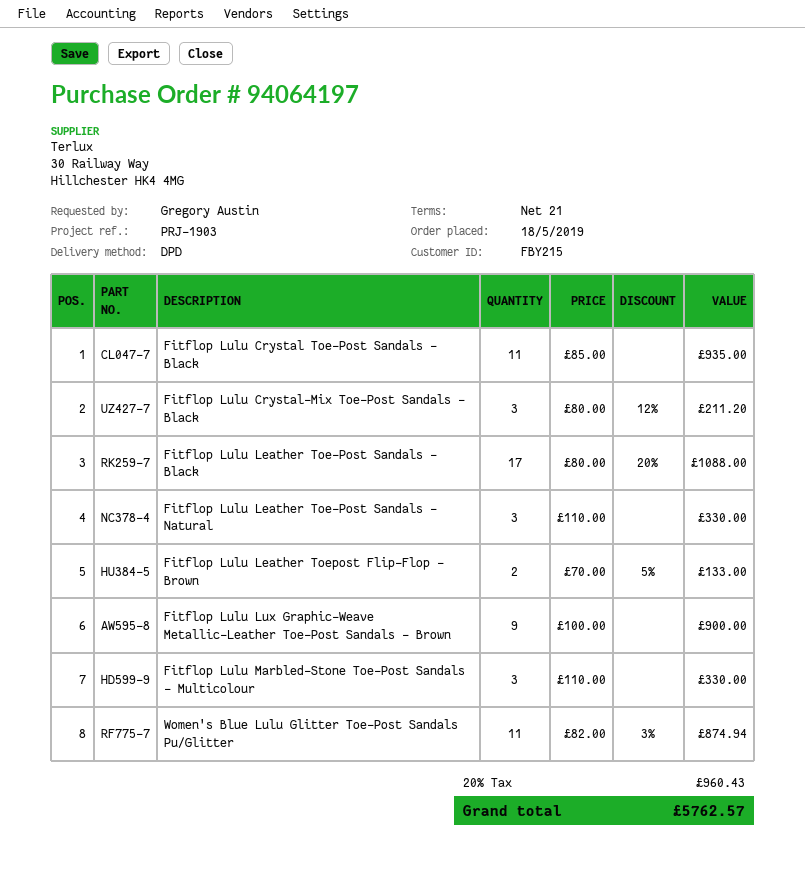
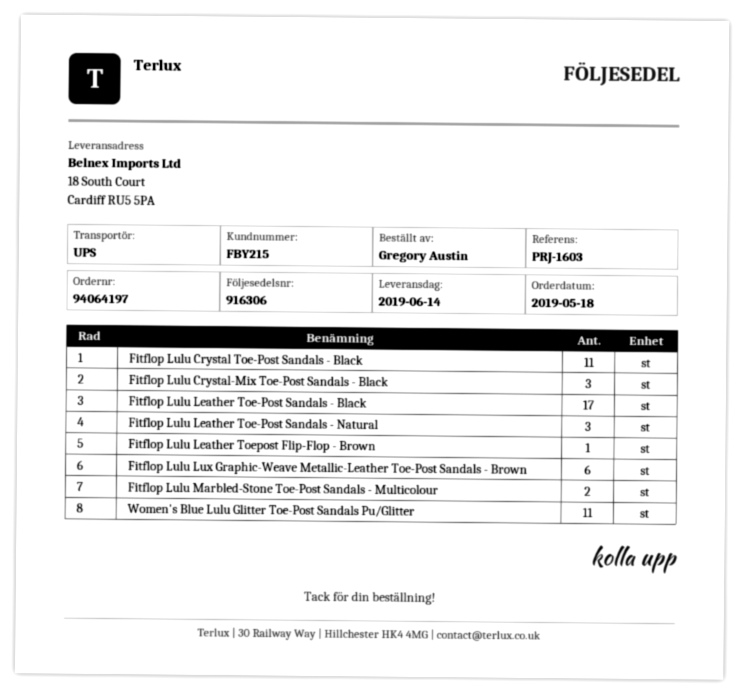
reference: PRJ-1903 -> PRJ-1603
shipping method: DPD -> UPS
Fitflop Lulu Leather Toepost Flip-Flop - Brown: 2 -> 1
Fitflop Lulu Lux Graphic-Weave Metallic-Leather Toe-Post Sandals - Brown: 9 -> 6
Fitflop Lulu Marbled-Stone Toe-Post Sandals - Multicolour: 3 -> 2

